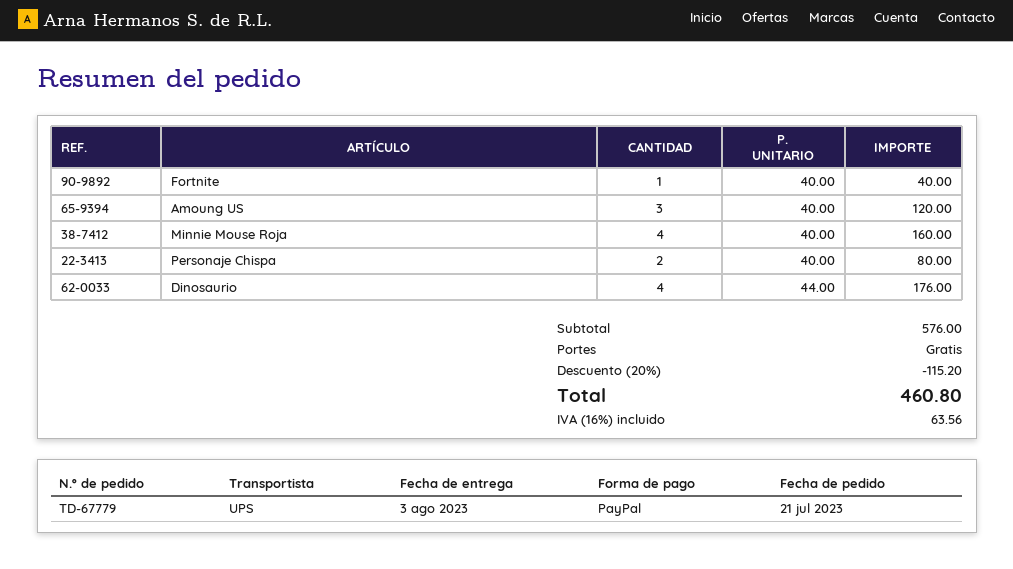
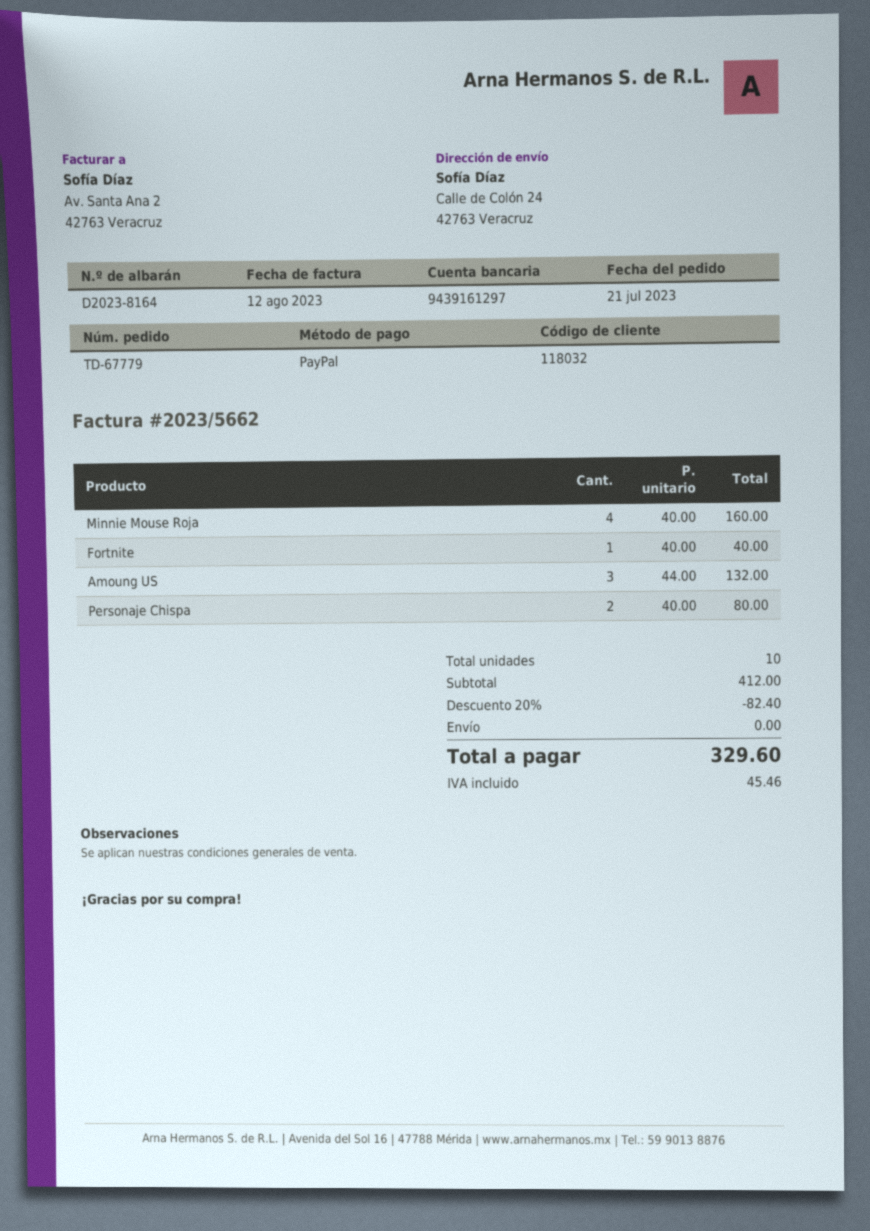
Amoung US: 3 x 40.00 = 120.00 -> 3 x 44.00 = 132.00
Dinosaurio: 4 x 44.00 = 176.00 -> none
subtotal: 576.00 -> 412.00
discount: 20% = 115.20 -> 20% = 82.40
tax: 63.56 -> 45.46
total: 460.80 -> 329.60

